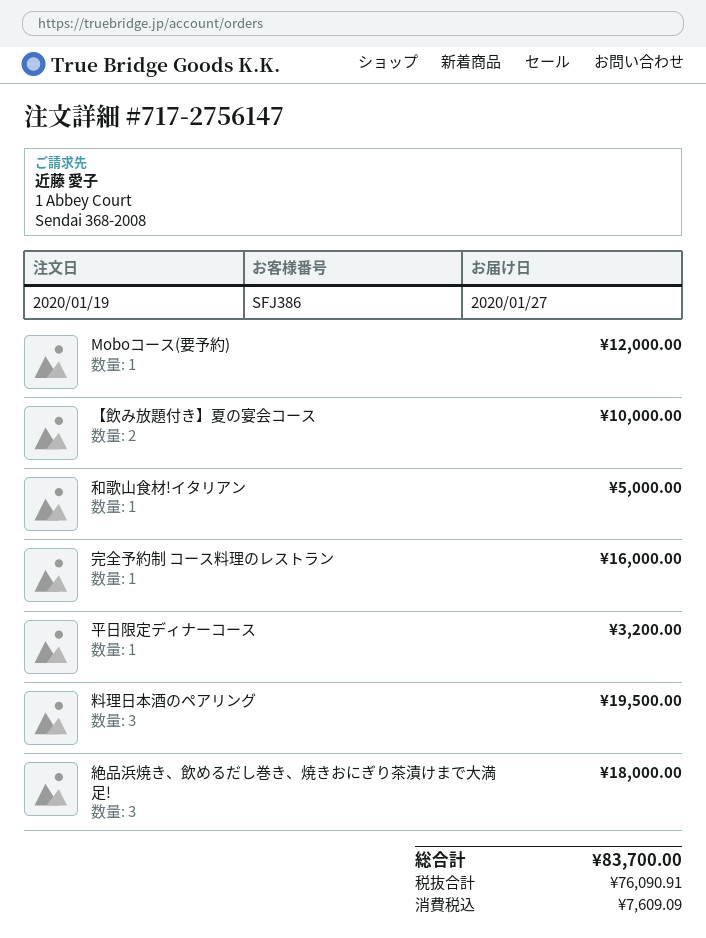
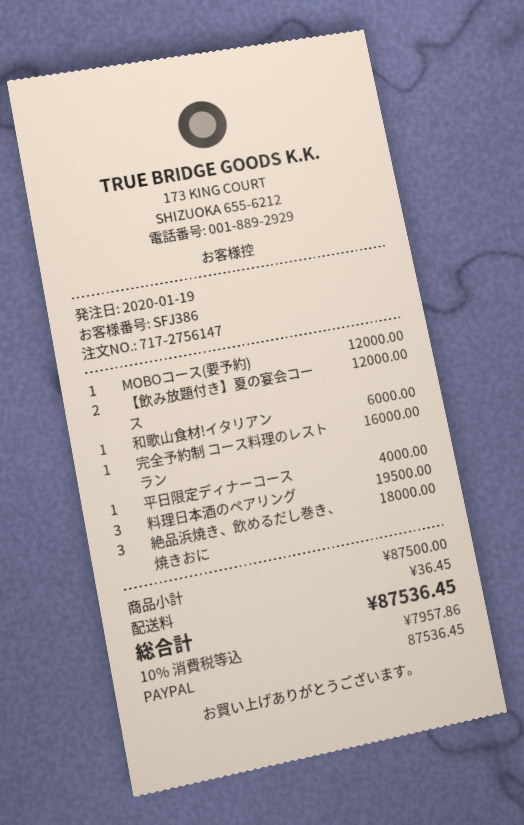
【飲み放題付き】夏の宴会コース: 2 for 10000.00 -> 2 for 12000.00
和歌山食材!イタリアン: 1 for 5000.00 -> 1 for 6000.00
平日限定ディナーコース: 1 for 3200.00 -> 1 for 4000.00
shipping: none -> 36.45
tax: 7609.09 -> 7957.86
total: 83700.00 -> 87536.45

